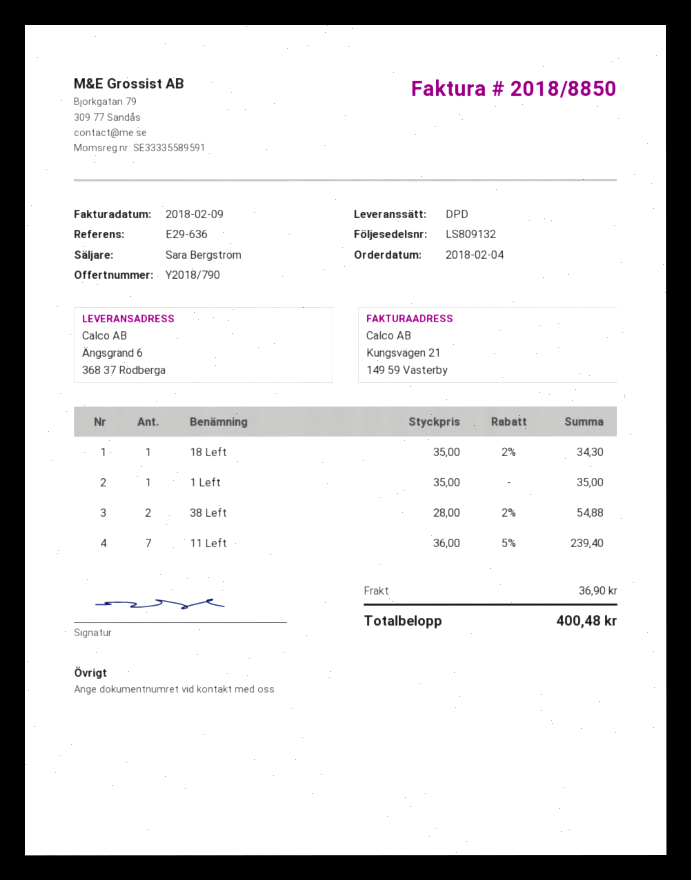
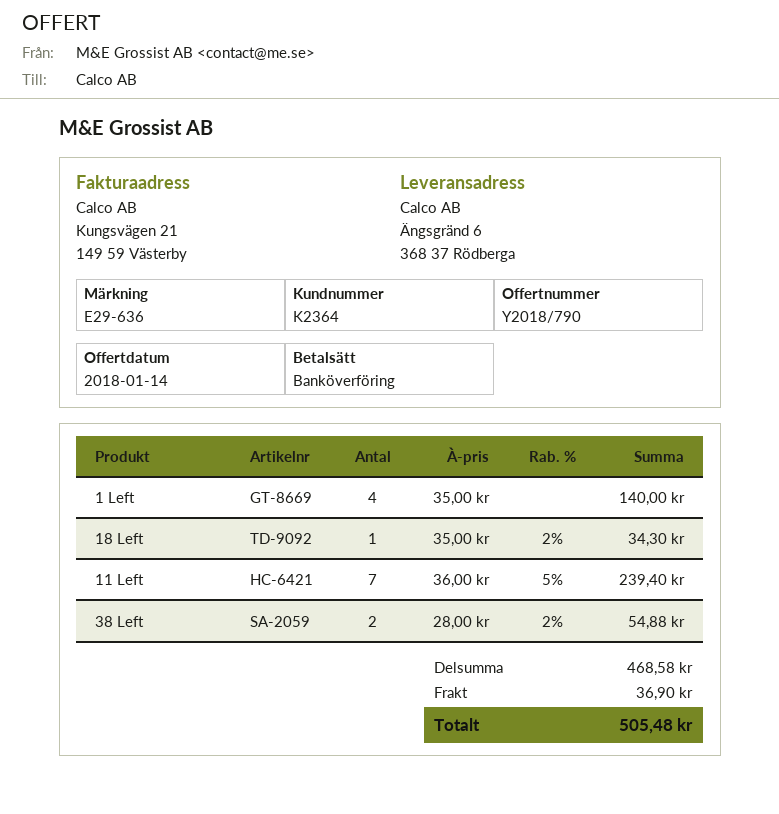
1 Left: 1 x 35.00 = 35.00 -> 4 x 35.00 = 140.00
total: 400.48 -> 505.48

